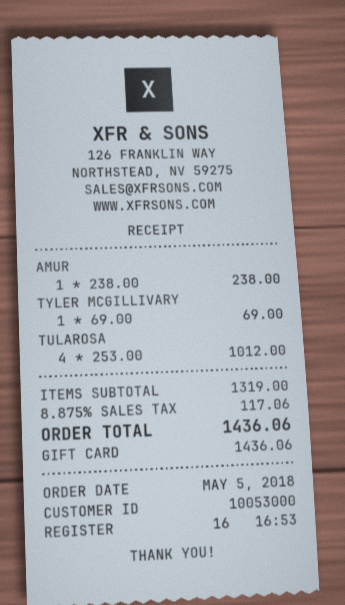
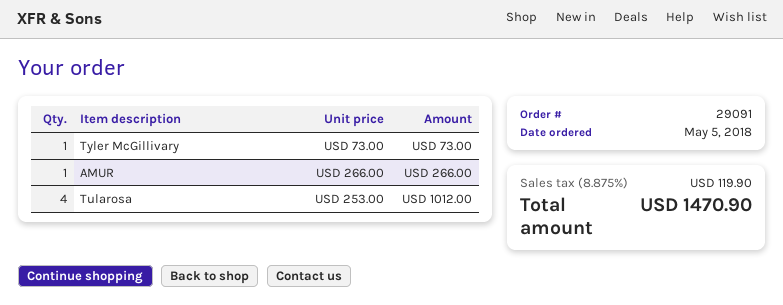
AMUR: 1 x 238.00 = 238.00 -> 1 x 266.00 = 266.00
TYLER MCGILLIVARY: 1 x 69.00 = 69.00 -> 1 x 73.00 = 73.00
tax: 8.875% = 117.06 -> 8.875% = 119.90
total: 1436.06 -> 1470.90

